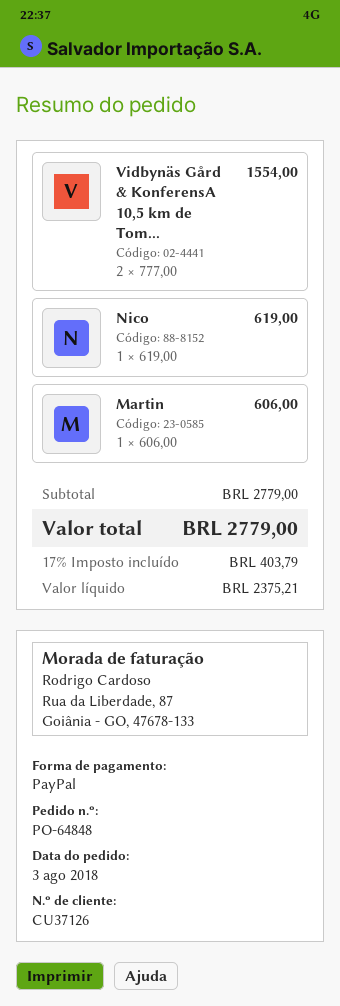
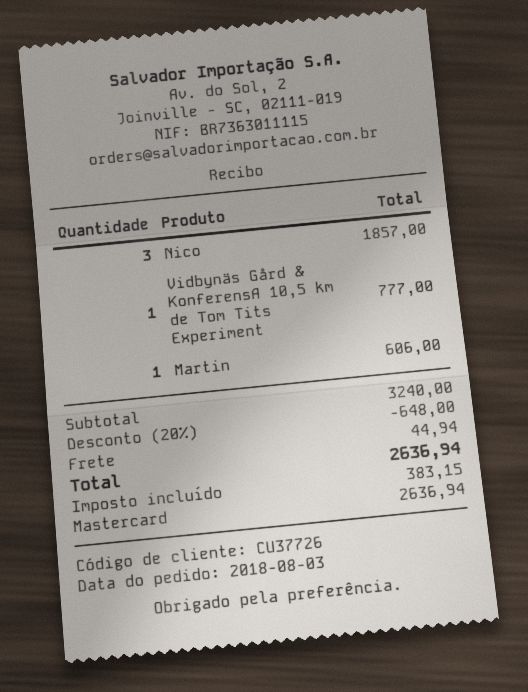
customer number: CU37126 -> CU37726
payment method: PayPal -> Mastercard
Vidbynäs Gård & KonferensA 10,5 km de Tom...: 2 for 1554.00 -> 1 for 777.00
Nico: 1 for 619.00 -> 3 for 1857.00
subtotal: 2779.00 -> 3240.00
discount: none -> 20% = 648.00
shipping: none -> 44.94
tax: 403.79 -> 383.15
total: 2779.00 -> 2636.94

